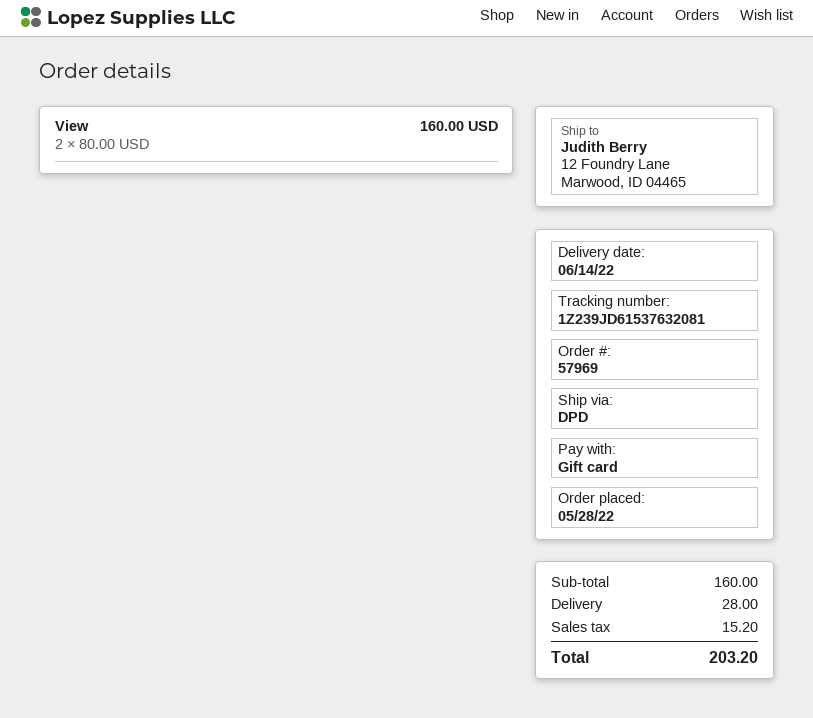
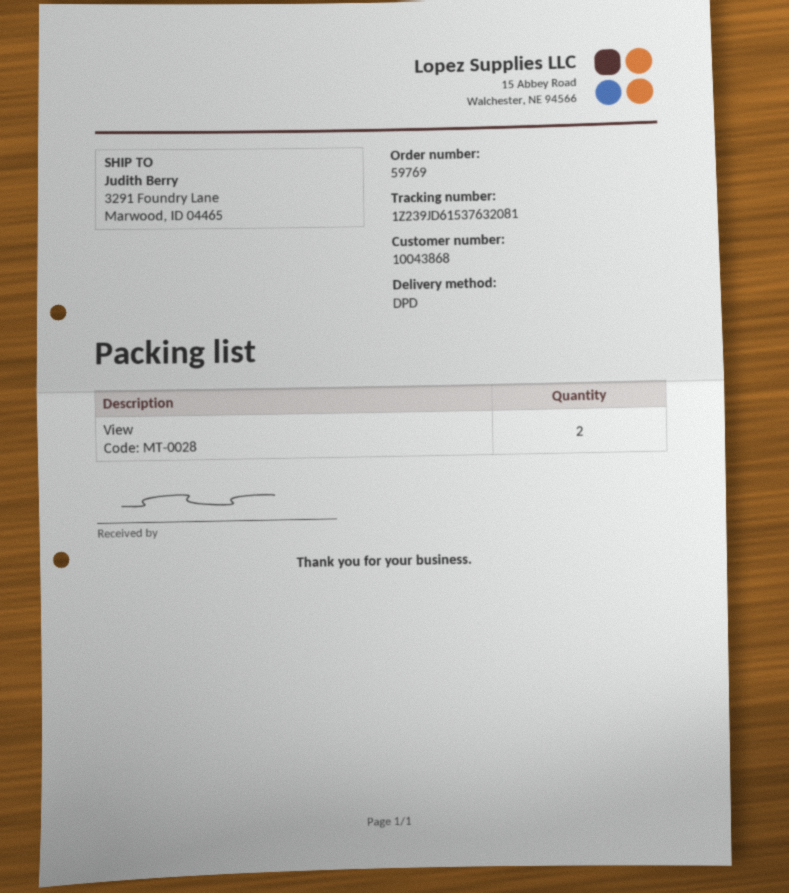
order number: 57969 -> 59769
ship to: 12 Foundry Lane, Marwood, ID 04465 -> 3291 Foundry Lane, Marwood, ID 04465

